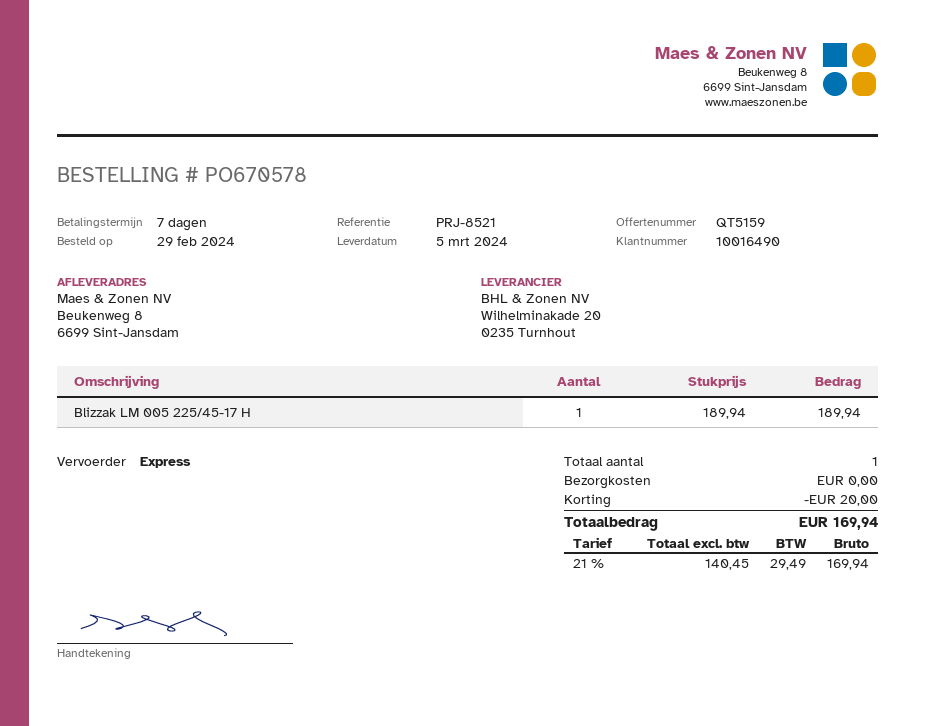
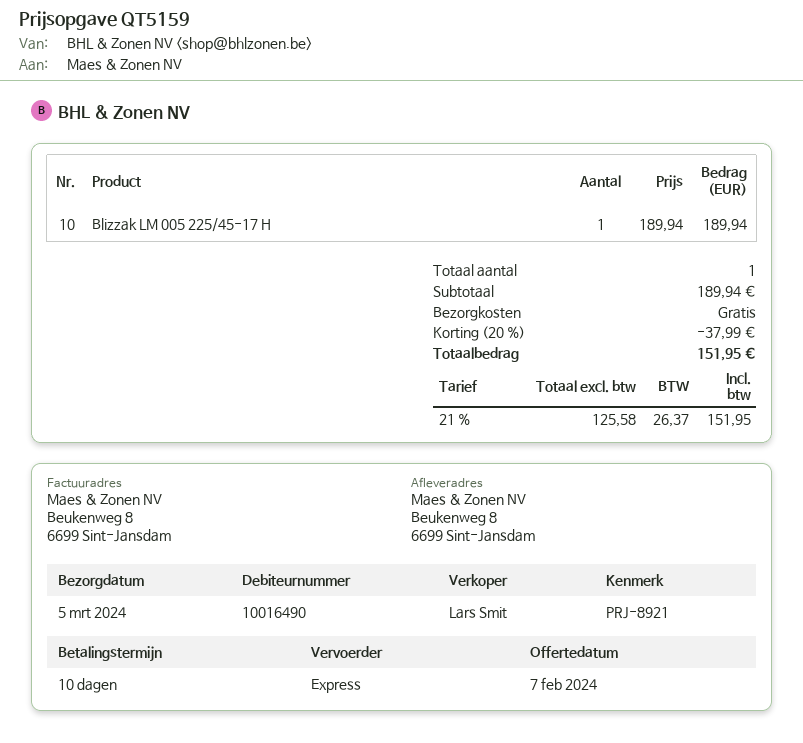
payment terms: 7 days -> 10 days
reference: PRJ-8521 -> PRJ-8921
discount: 20.00 -> 37.99
net: 140.45 -> 125.58
tax: 21% = 29.49 -> 21% = 26.37
total: 169.94 -> 151.95

